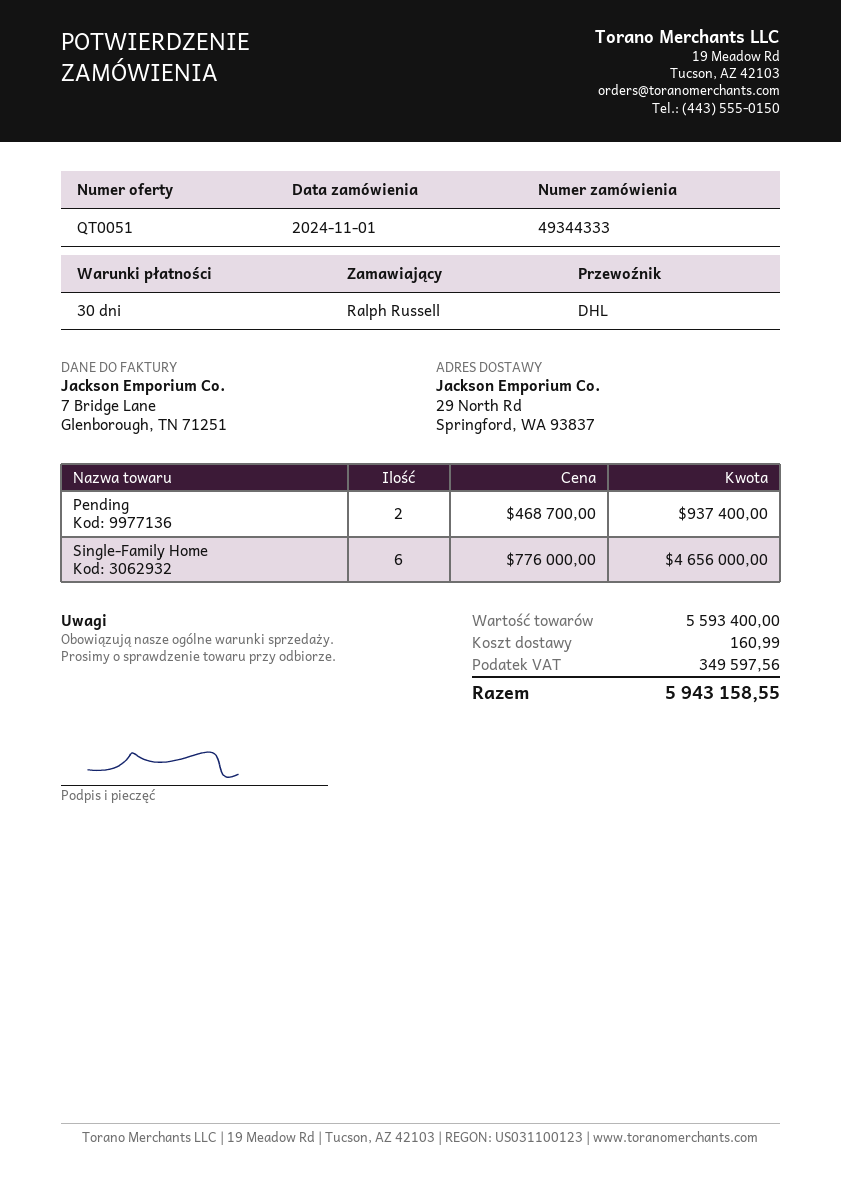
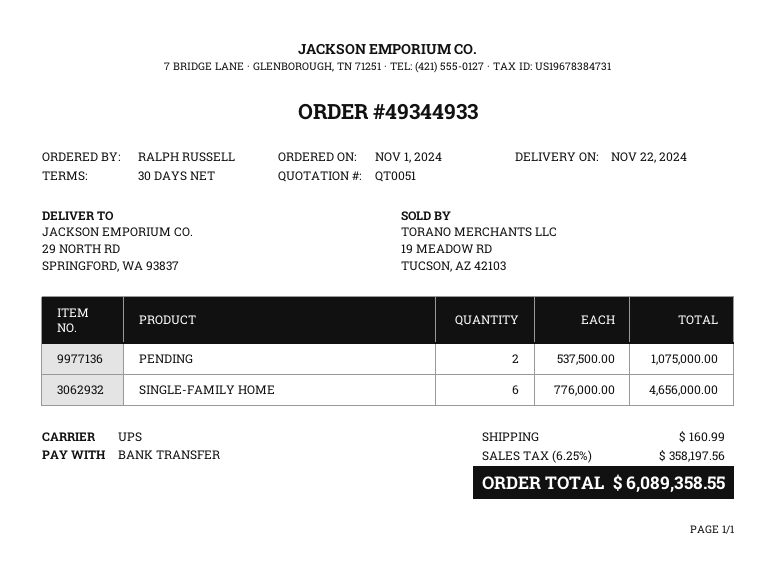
order number: 49344333 -> 49344933
shipping method: DHL -> UPS
Pending: 2 x 468700.00 = 937400.00 -> 2 x 537500.00 = 1075000.00
tax: 349597.56 -> 358197.56
total: 5943158.55 -> 6089358.55

